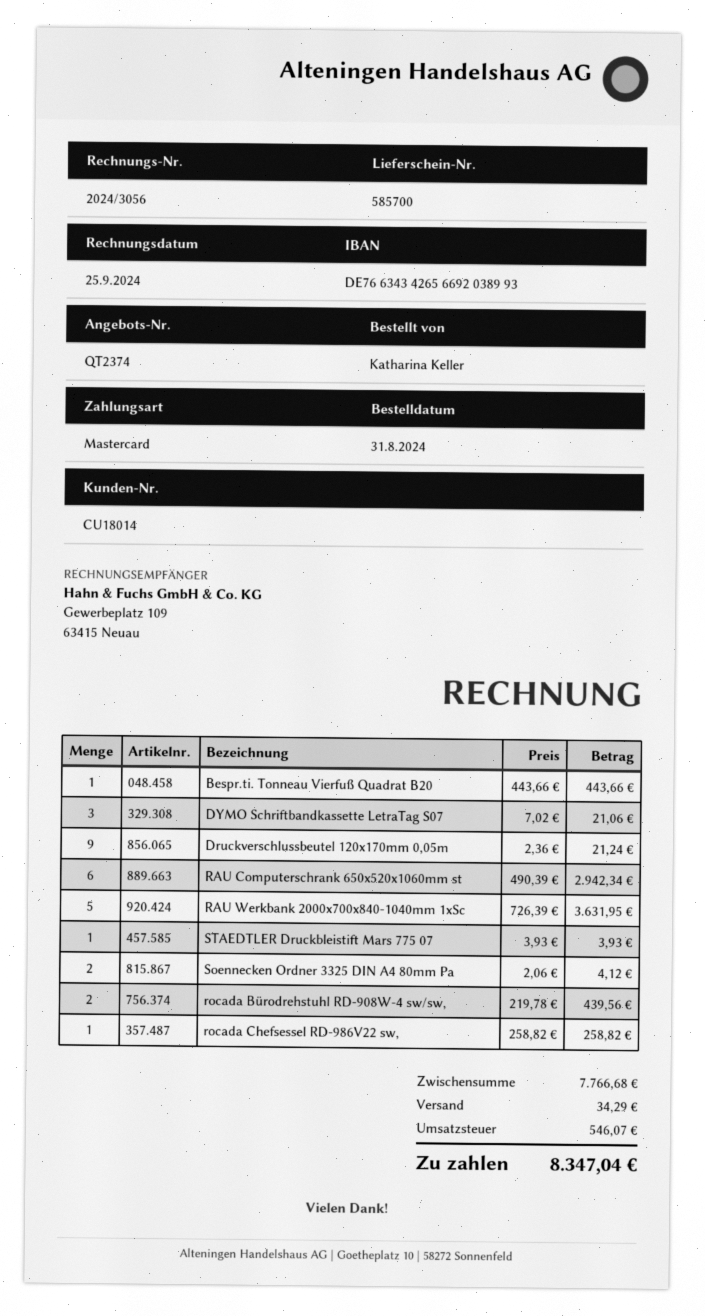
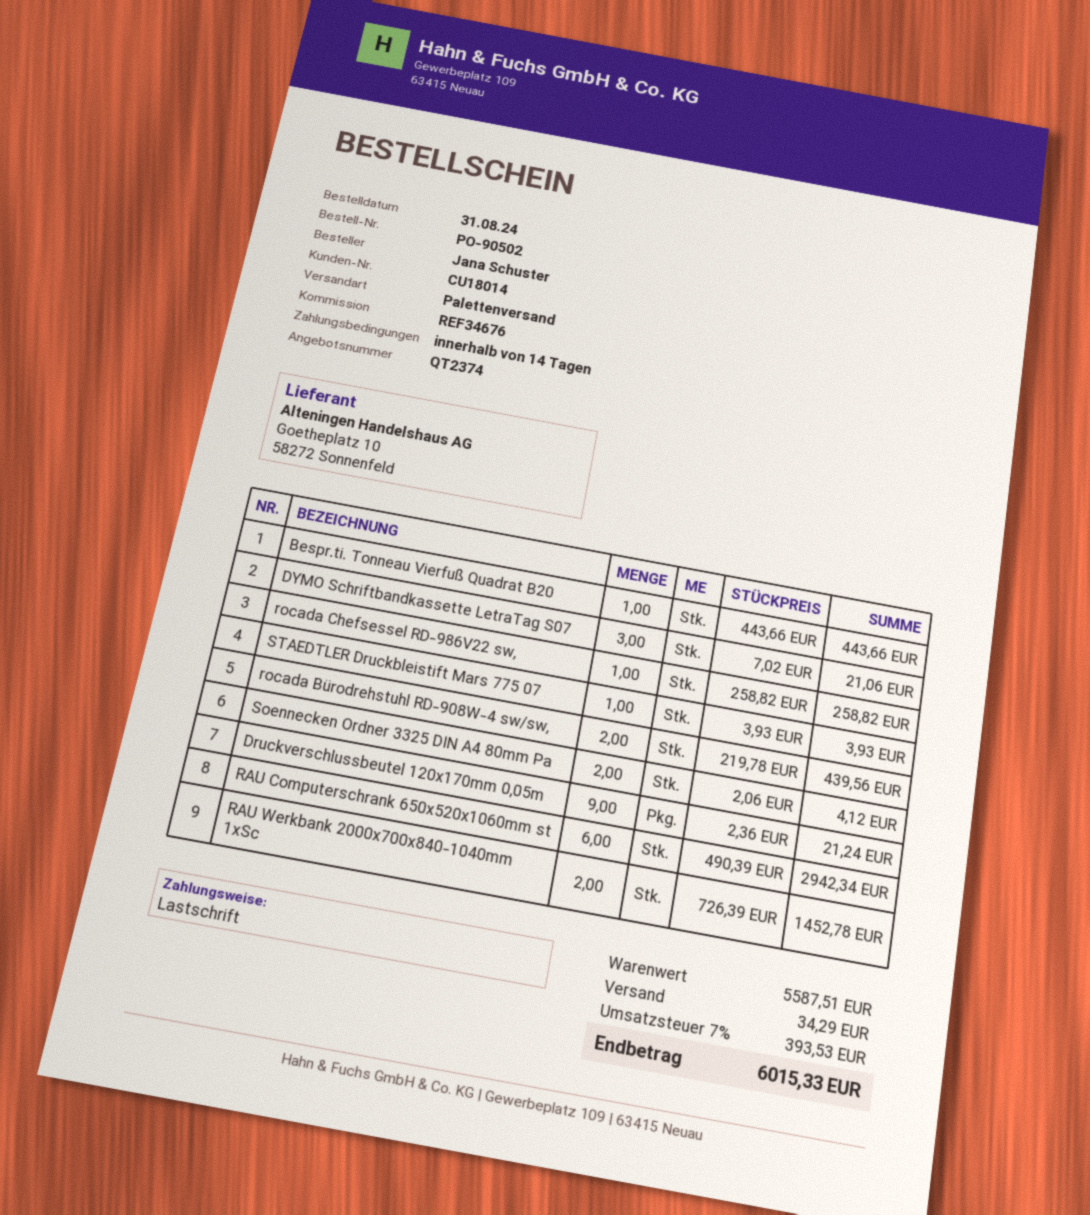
ordered by: Katharina Keller -> Jana Schuster
payment method: Mastercard -> direct debit
RAU Werkbank 2000x700x840-1040mm 1xSc: 5 x 726.39 = 3631.95 -> 2 x 726.39 = 1452.78
subtotal: 7766.68 -> 5587.51
tax: 546.07 -> 393.53
total: 8347.04 -> 6015.33

